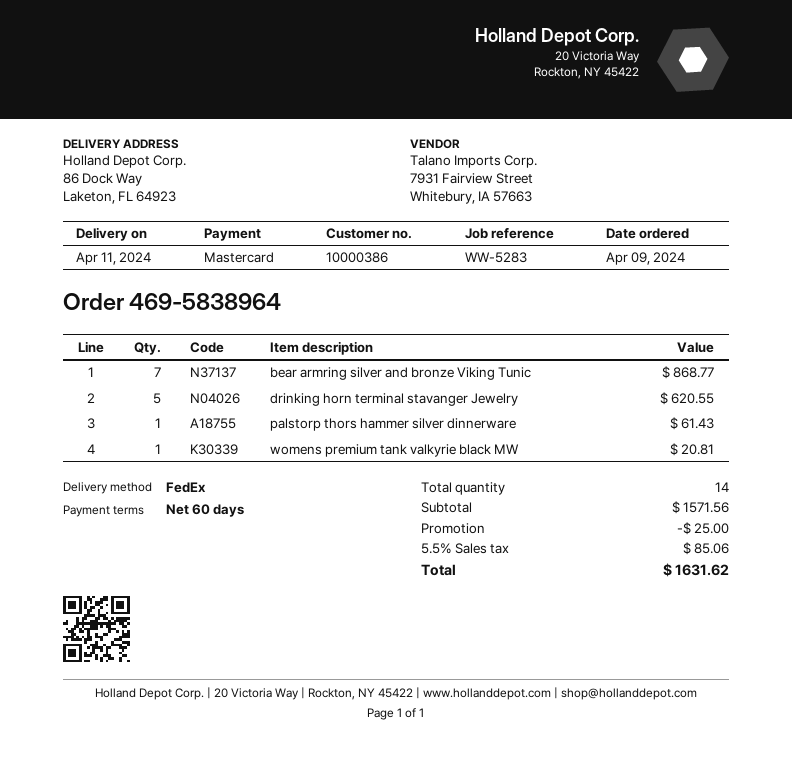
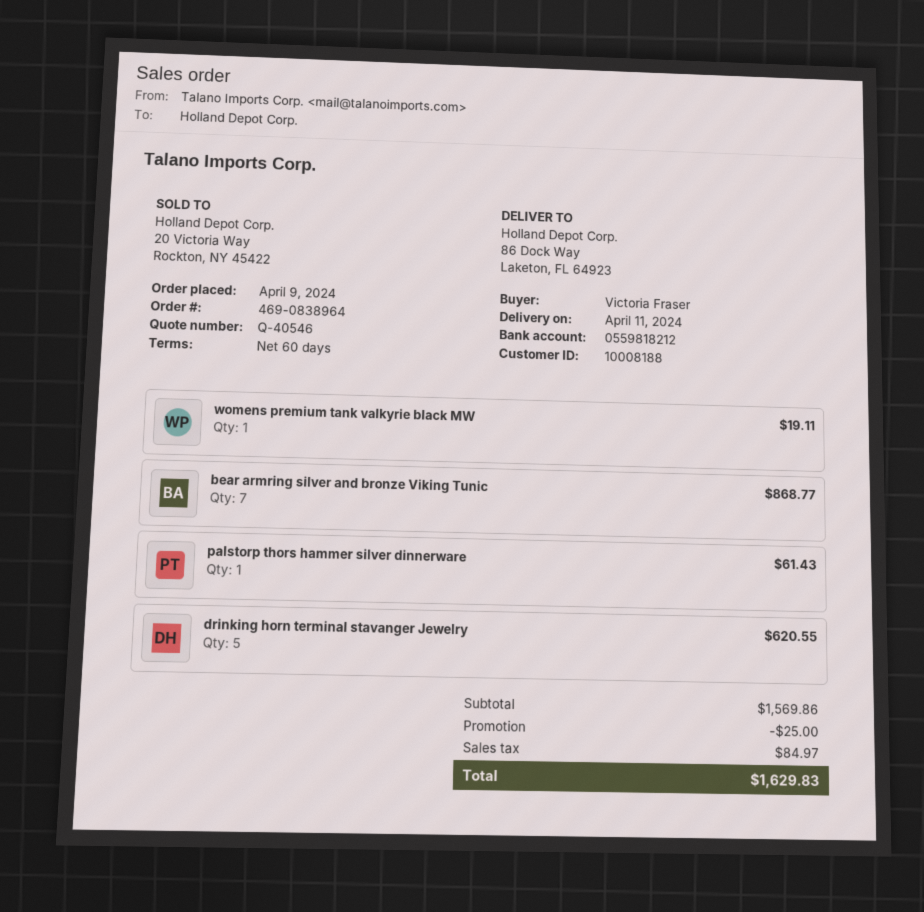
order number: 469-5838964 -> 469-0838964
customer number: 10000386 -> 10008188
womens premium tank valkyrie black MW: 1 for 20.81 -> 1 for 19.11
subtotal: 1571.56 -> 1569.86
tax: 85.06 -> 84.97
total: 1631.62 -> 1629.83

